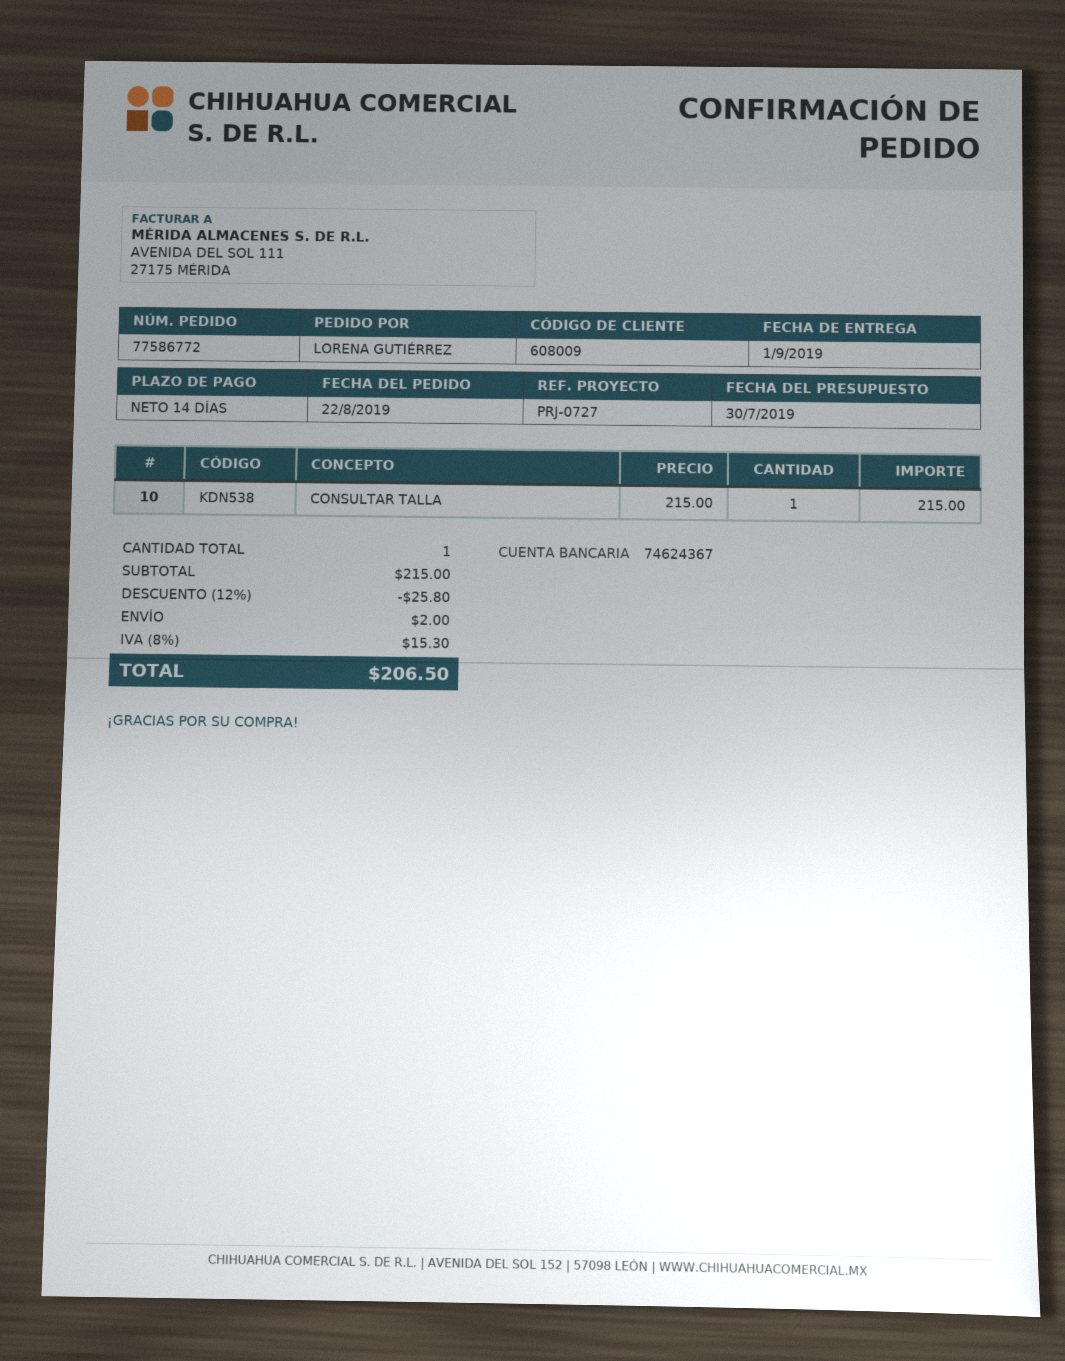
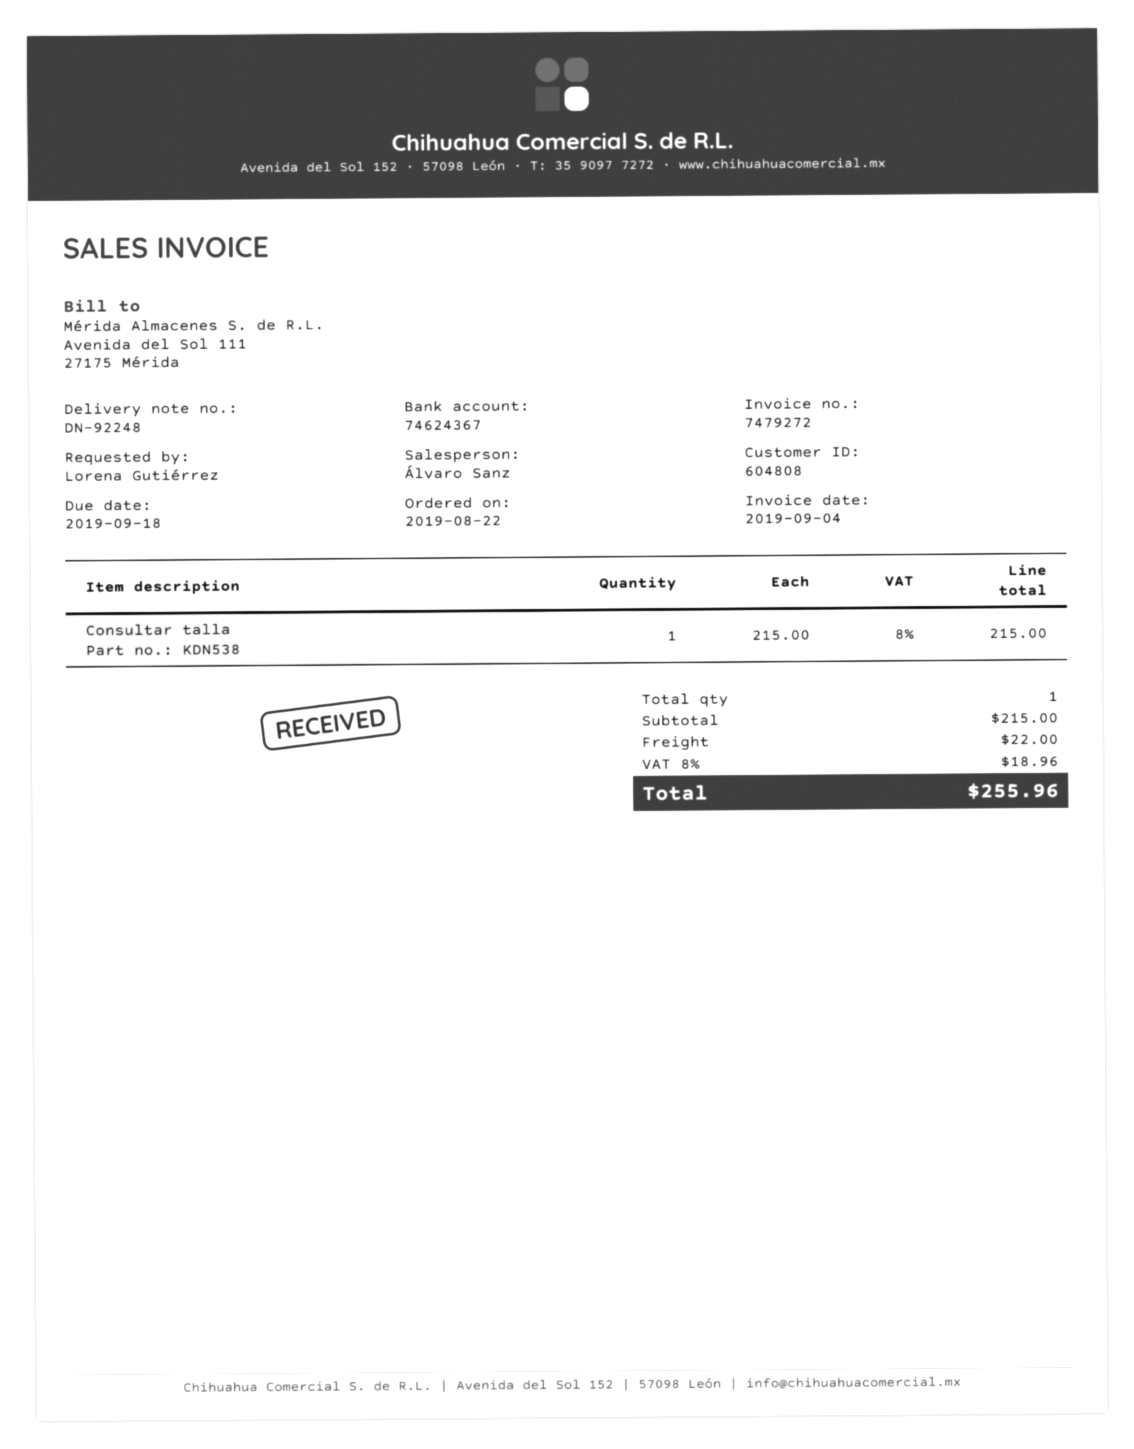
customer number: 608009 -> 604808
discount: 12% = 25.80 -> none
shipping: 2.00 -> 22.00
tax: 8% = 15.30 -> 8% = 18.96
total: 206.50 -> 255.96

